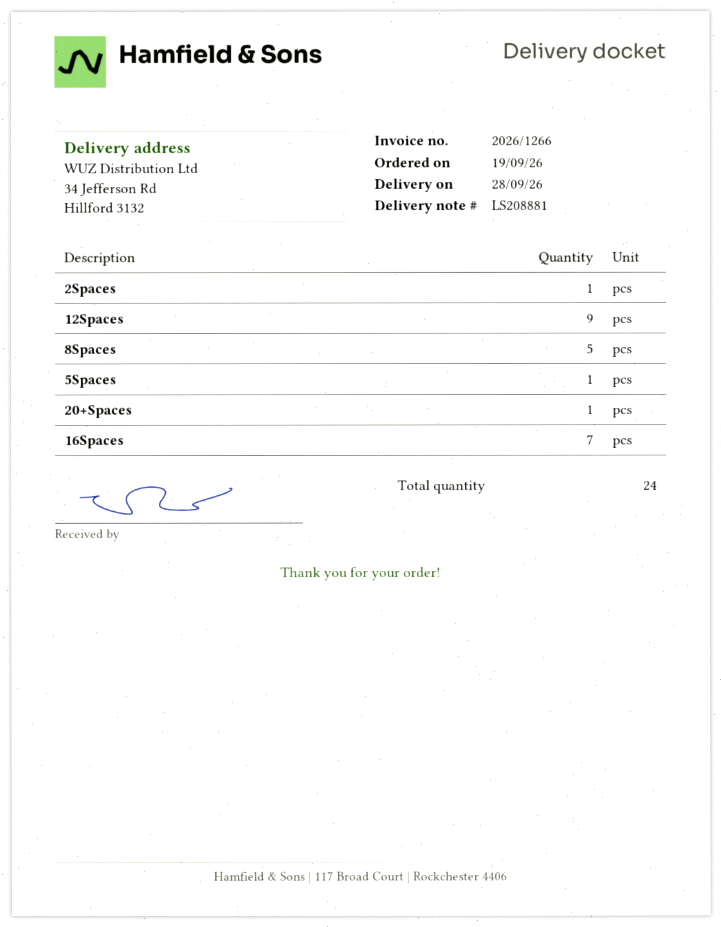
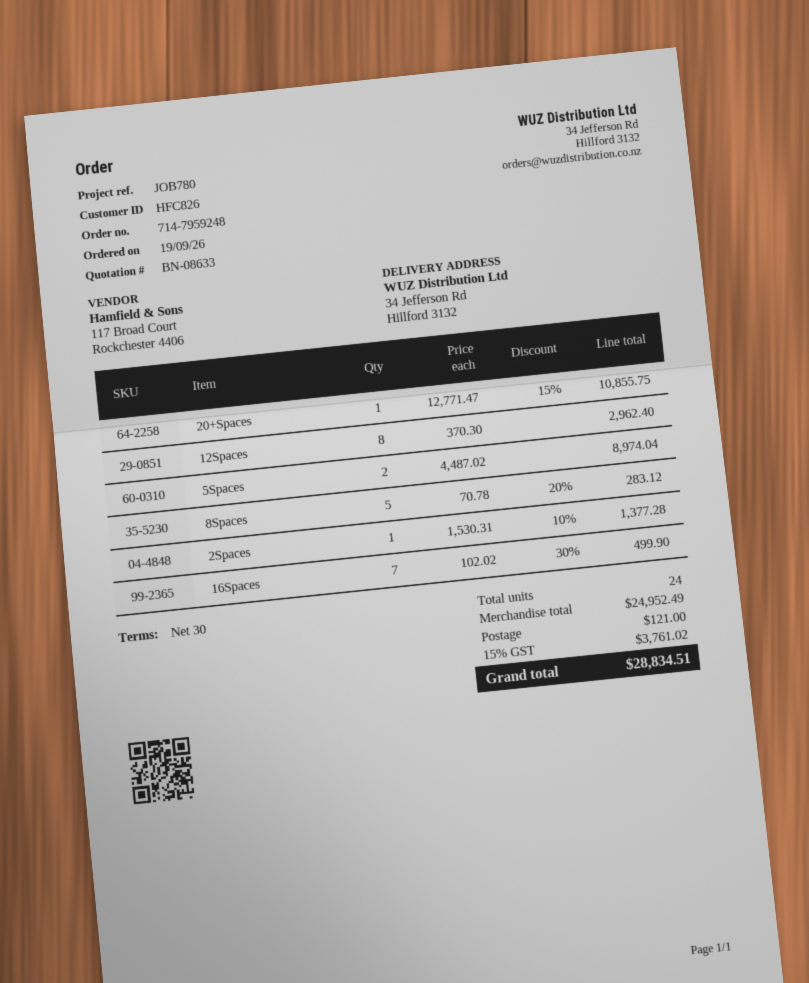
12Spaces: 9 -> 8
5Spaces: 1 -> 2

